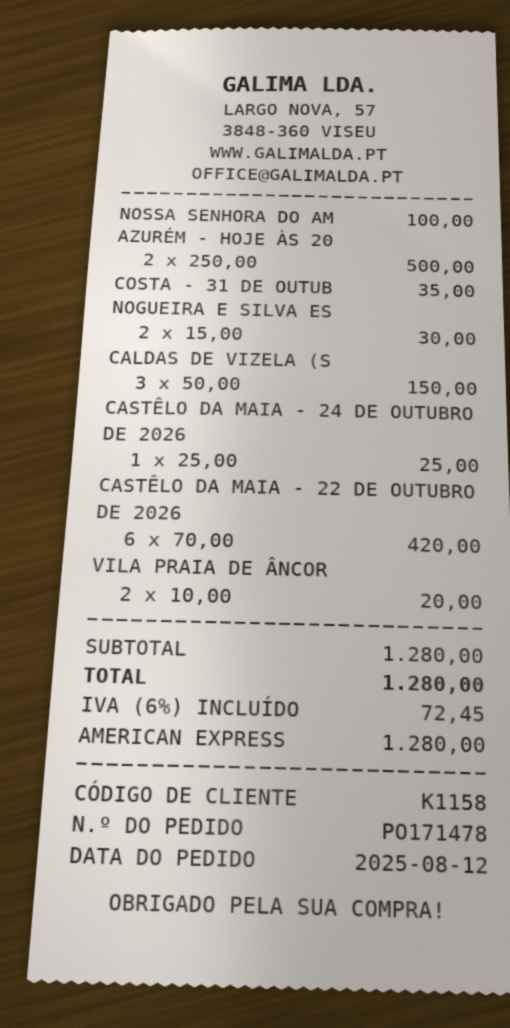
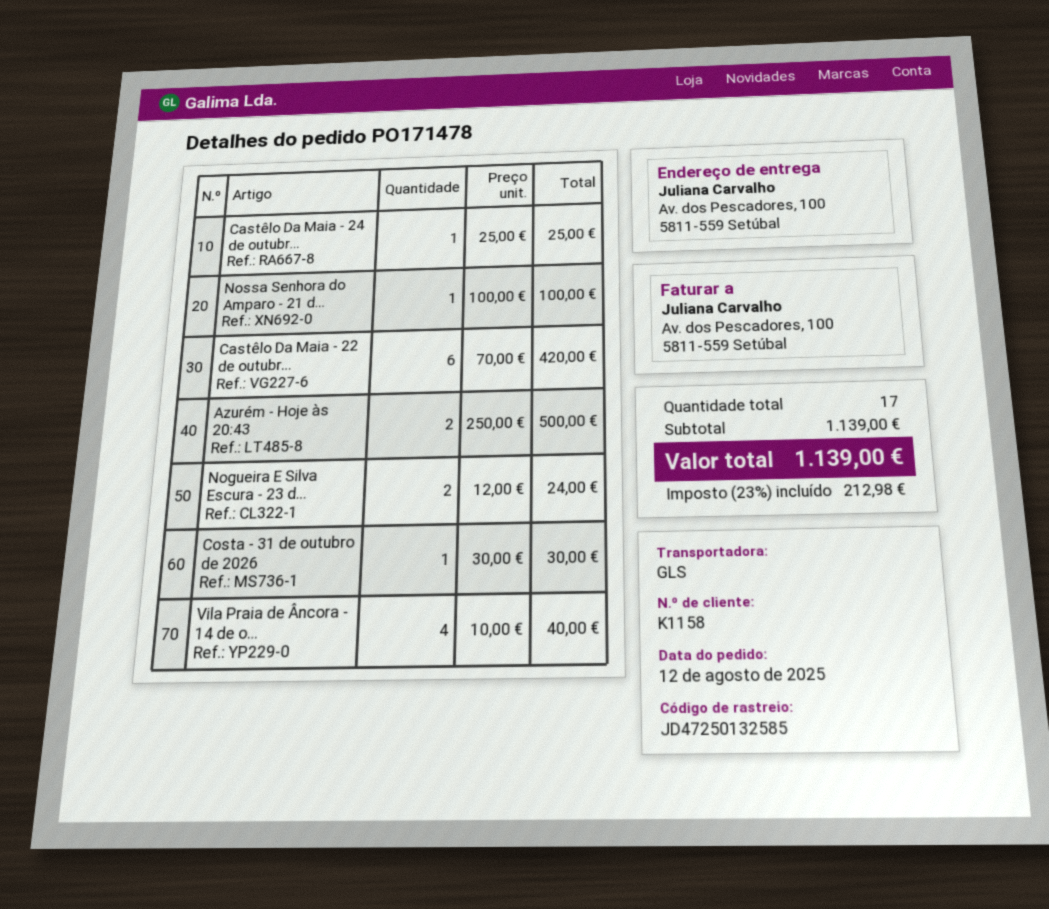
COSTA - 31 DE OUTUB: 1 x 35.00 = 35.00 -> 1 x 30.00 = 30.00
NOGUEIRA E SILVA ES: 2 x 15.00 = 30.00 -> 2 x 12.00 = 24.00
CALDAS DE VIZELA (S: 3 x 50.00 = 150.00 -> none
VILA PRAIA DE ÂNCOR: 2 x 10.00 = 20.00 -> 4 x 10.00 = 40.00
subtotal: 1280.00 -> 1139.00
tax: 6% = 72.45 -> 23% = 212.98
total: 1280.00 -> 1139.00

